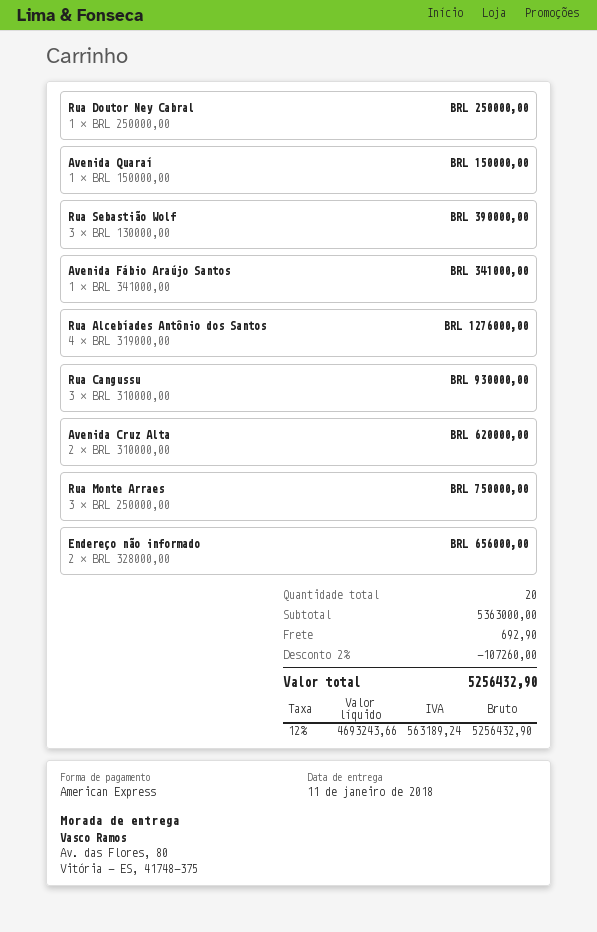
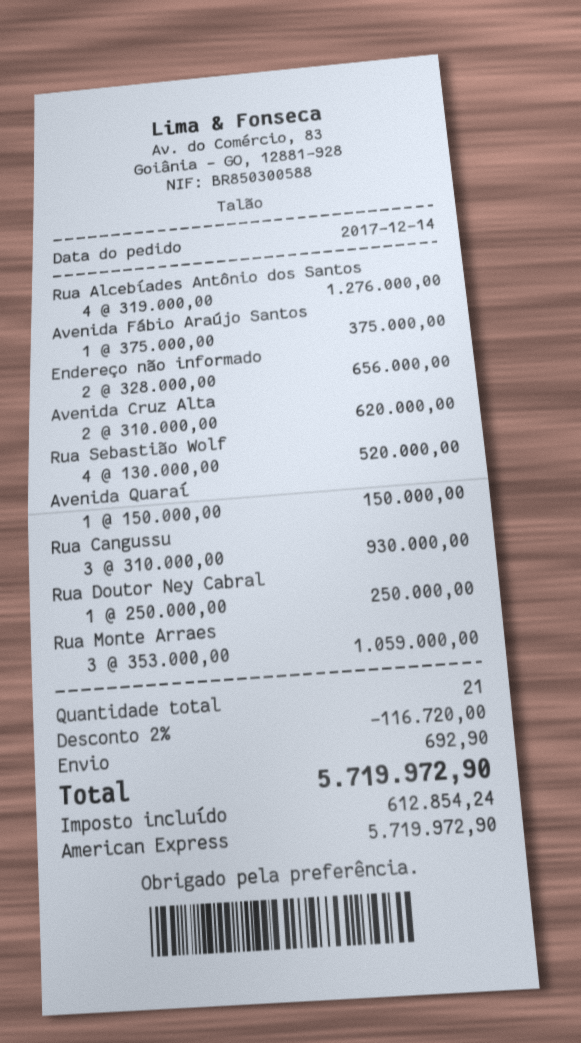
Rua Sebastião Wolf: 3 x 130000.00 = 390000.00 -> 4 x 130000.00 = 520000.00
Avenida Fábio Araújo Santos: 1 x 341000.00 = 341000.00 -> 1 x 375000.00 = 375000.00
Rua Monte Arraes: 3 x 250000.00 = 750000.00 -> 3 x 353000.00 = 1059000.00
total quantity: 20 -> 21
discount: 2% = 107260.00 -> 2% = 116720.00
tax: 563189.24 -> 612854.24
total: 5256432.90 -> 5719972.90

